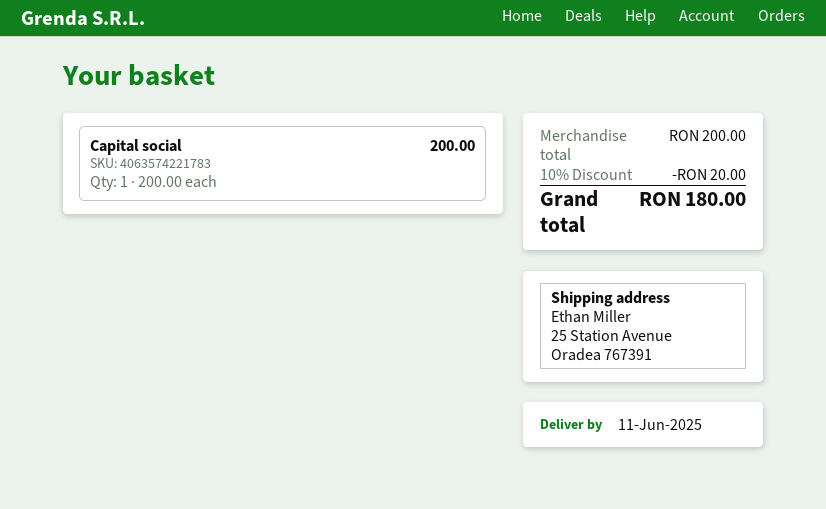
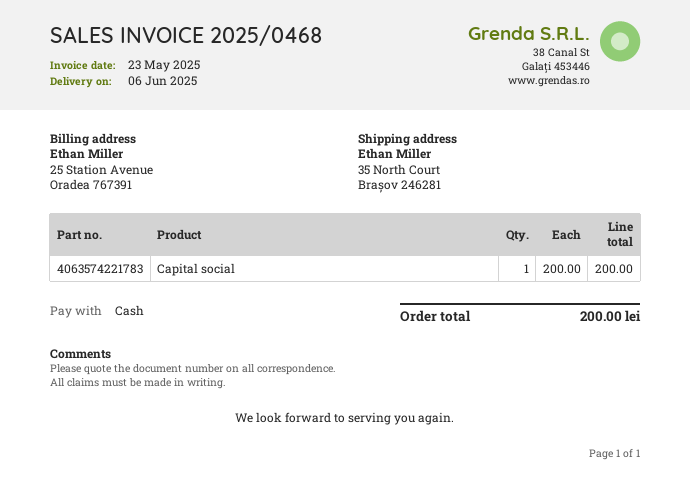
delivery date: 2025-06-11 -> 2025-06-06
ship to: 25 Station Avenue, Oradea 767391 -> 35 North Court, Brașov 246281
discount: 10% = 20.00 -> none
total: 180.00 -> 200.00

